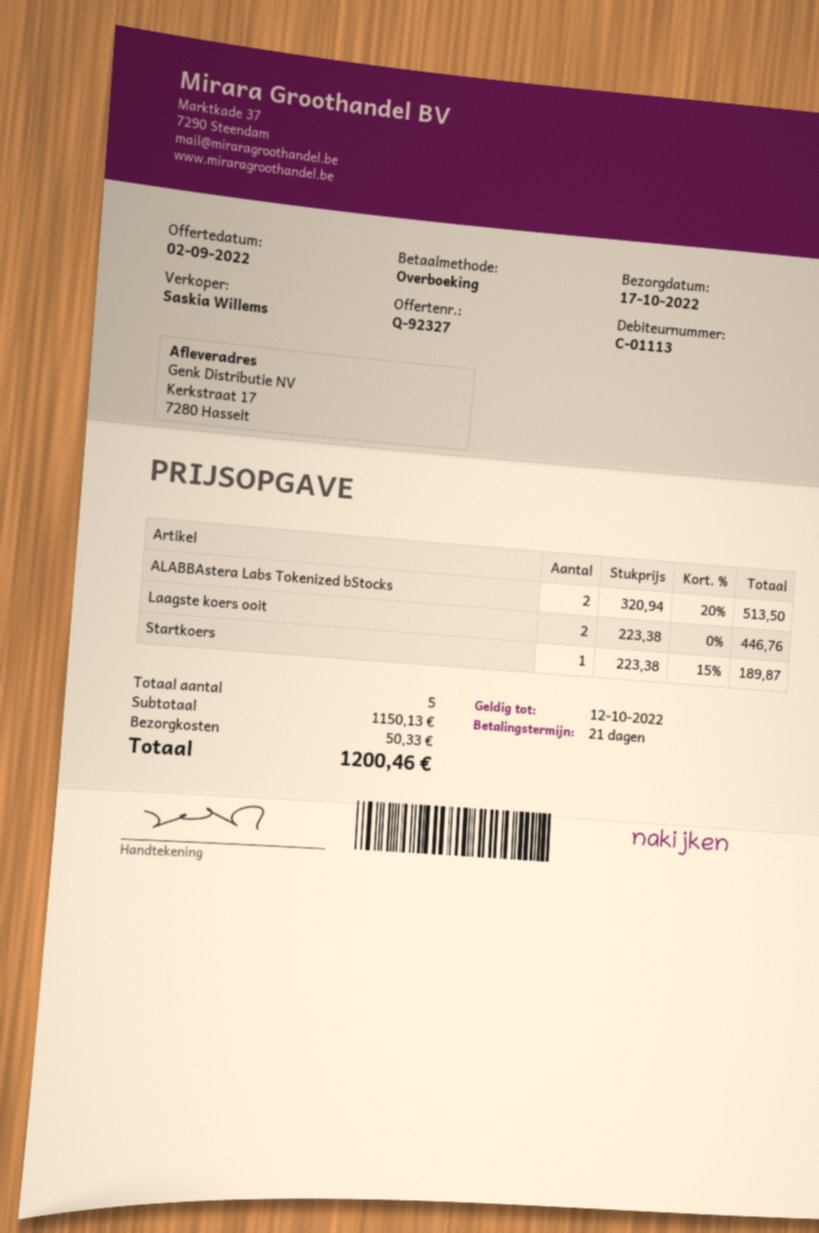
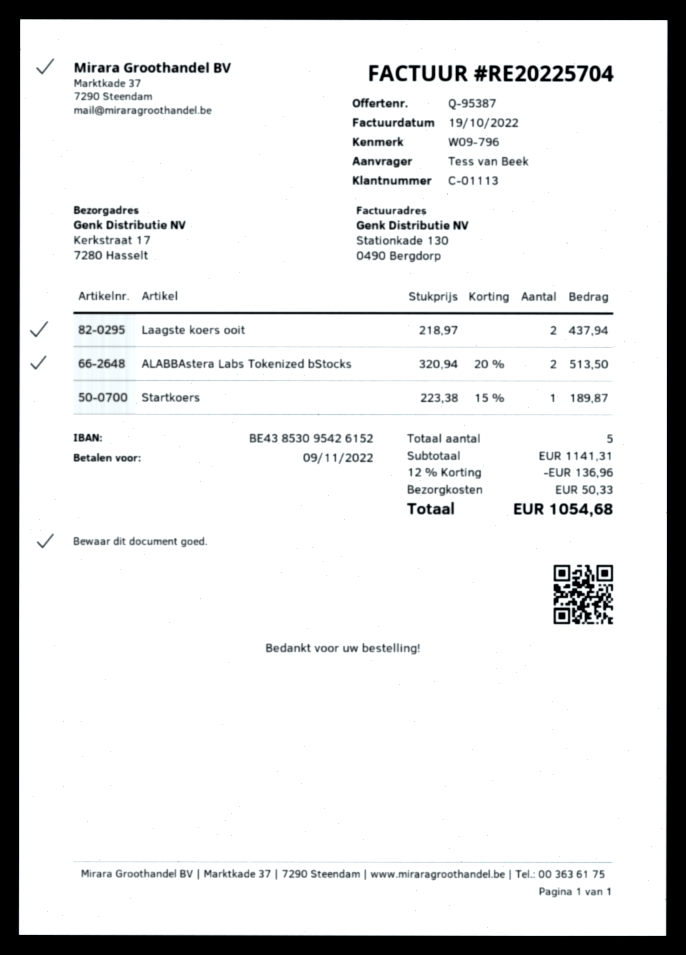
quote number: Q-92327 -> Q-95387
Laagste koers ooit: 2 x 223.38 = 446.76 -> 2 x 218.97 = 437.94
subtotal: 1150.13 -> 1141.31
discount: none -> 12% = 136.96
total: 1200.46 -> 1054.68

